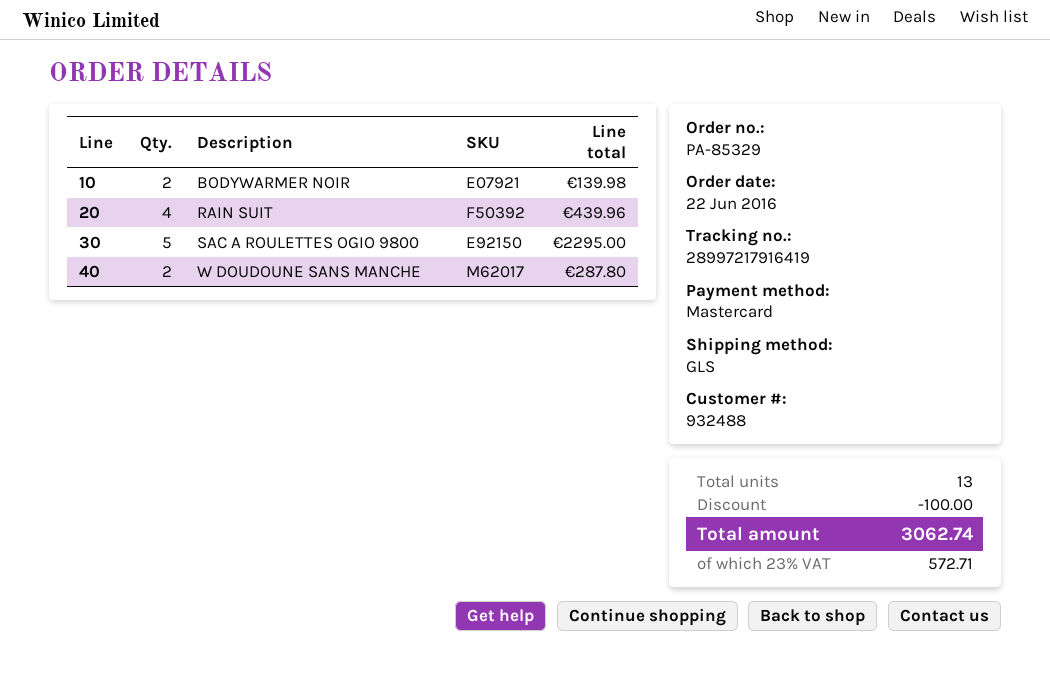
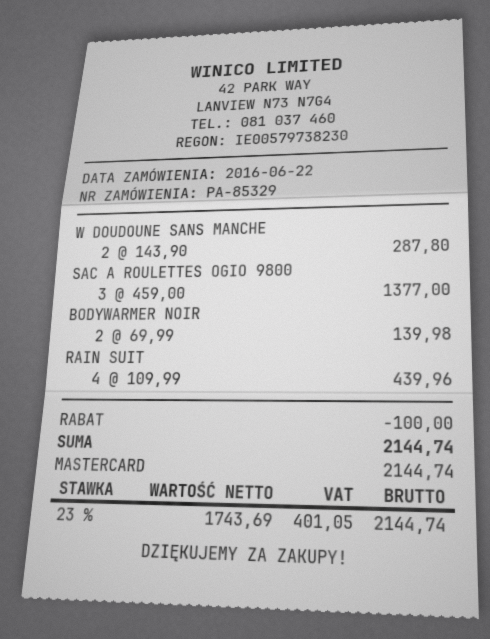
SAC A ROULETTES OGIO 9800: 5 for 2295.00 -> 3 for 1377.00
tax: 23% = 572.71 -> 23% = 401.05
total: 3062.74 -> 2144.74

